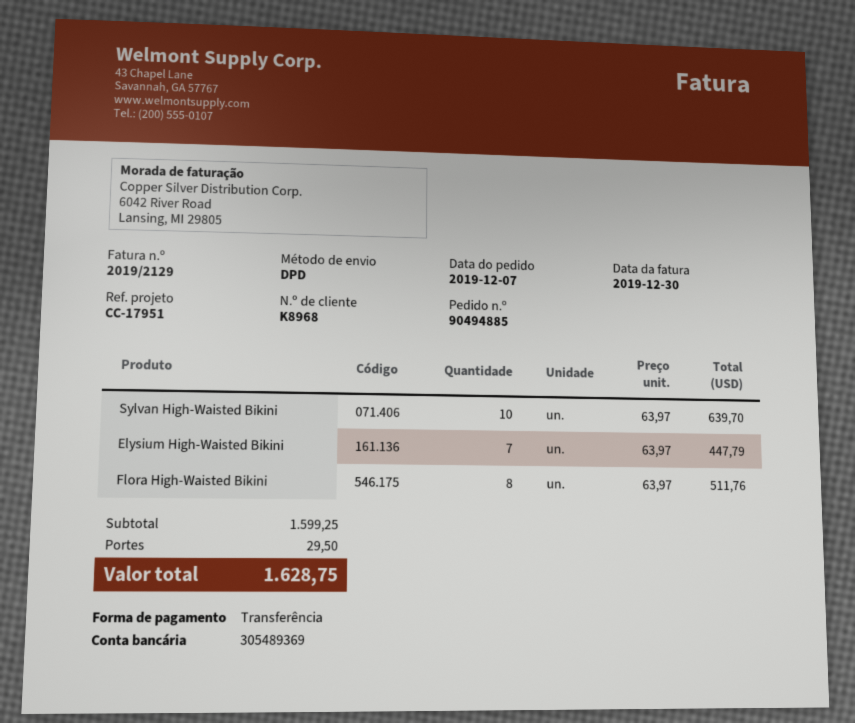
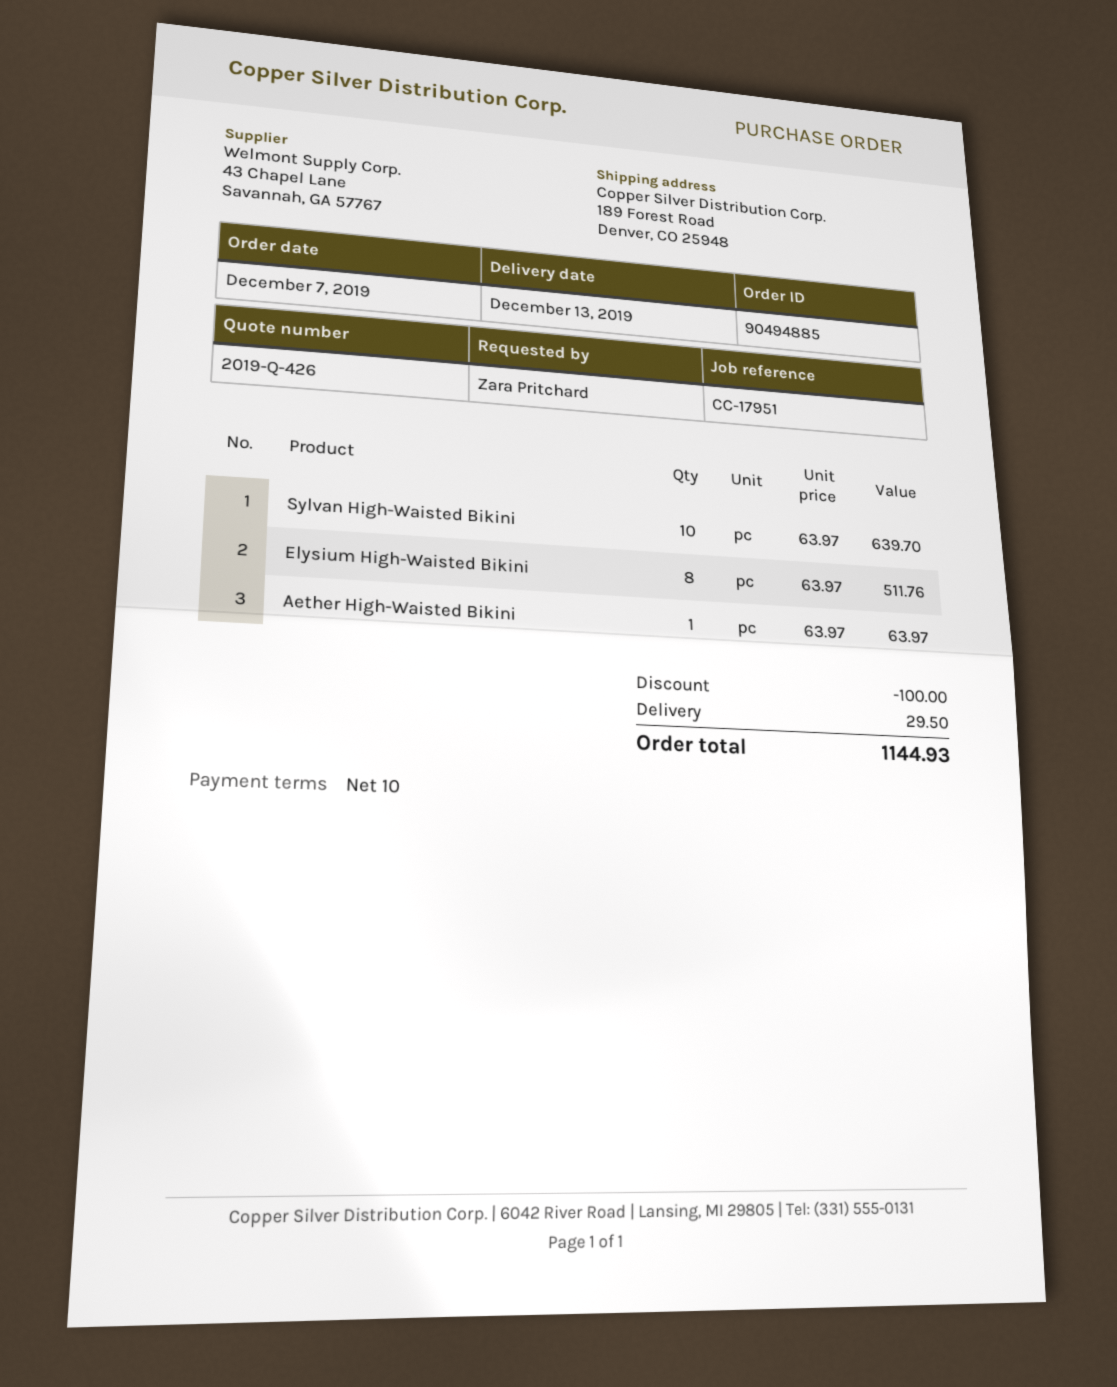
Elysium High-Waisted Bikini: 7 x 63.97 = 447.79 -> 8 x 63.97 = 511.76
Flora High-Waisted Bikini: 8 x 63.97 = 511.76 -> none
Aether High-Waisted Bikini: none -> 1 x 63.97 = 63.97
discount: none -> 100.00
total: 1628.75 -> 1144.93

